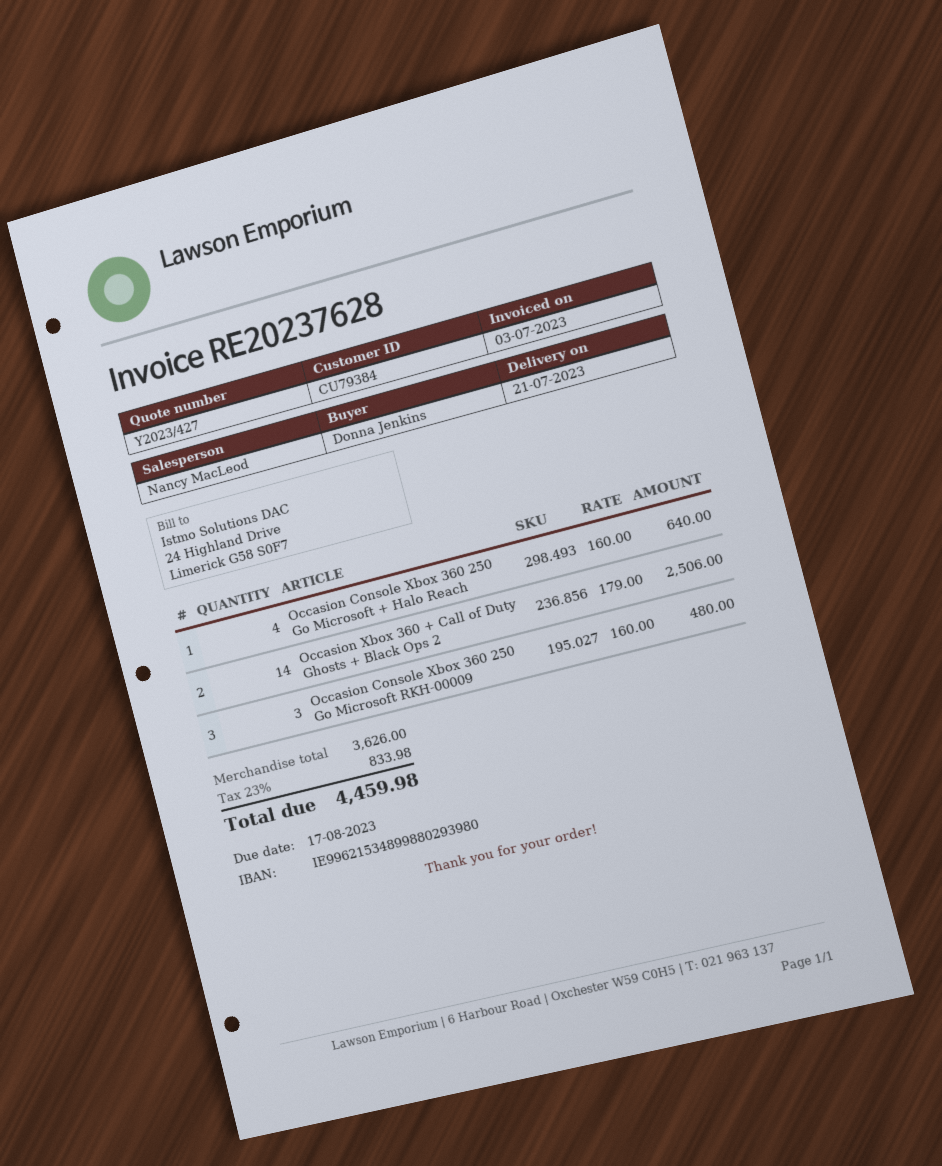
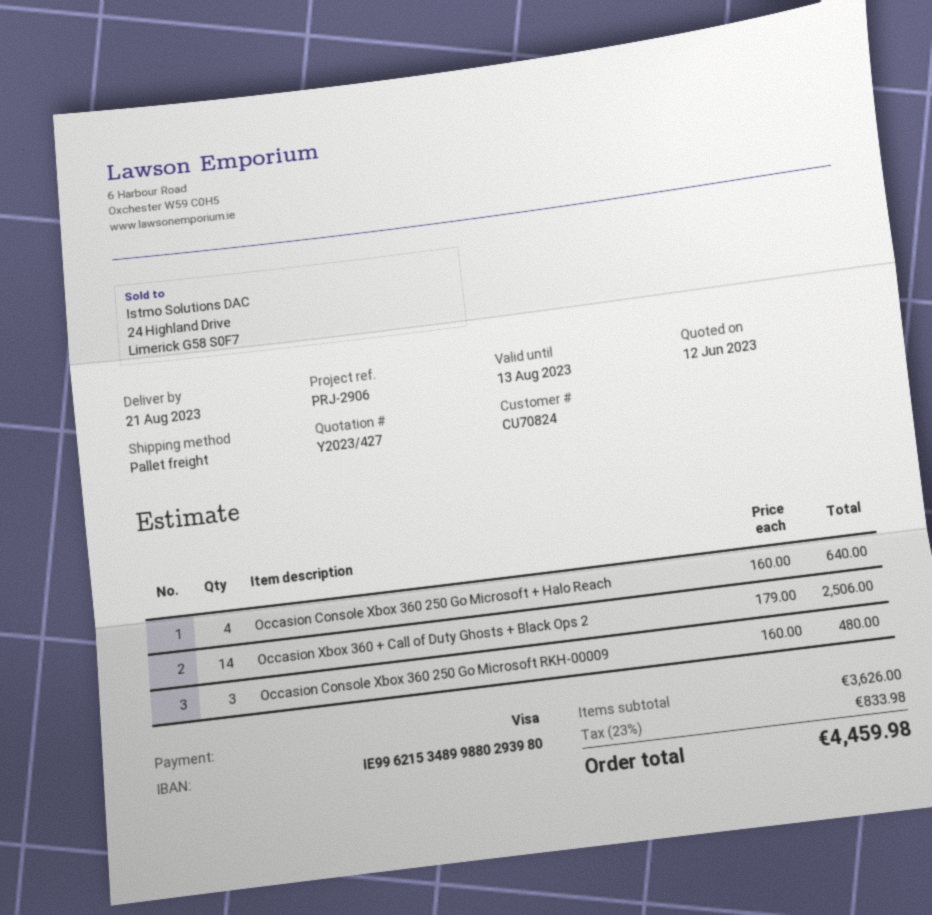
delivery date: 2023-07-21 -> 2023-08-21
customer number: CU79384 -> CU70824

